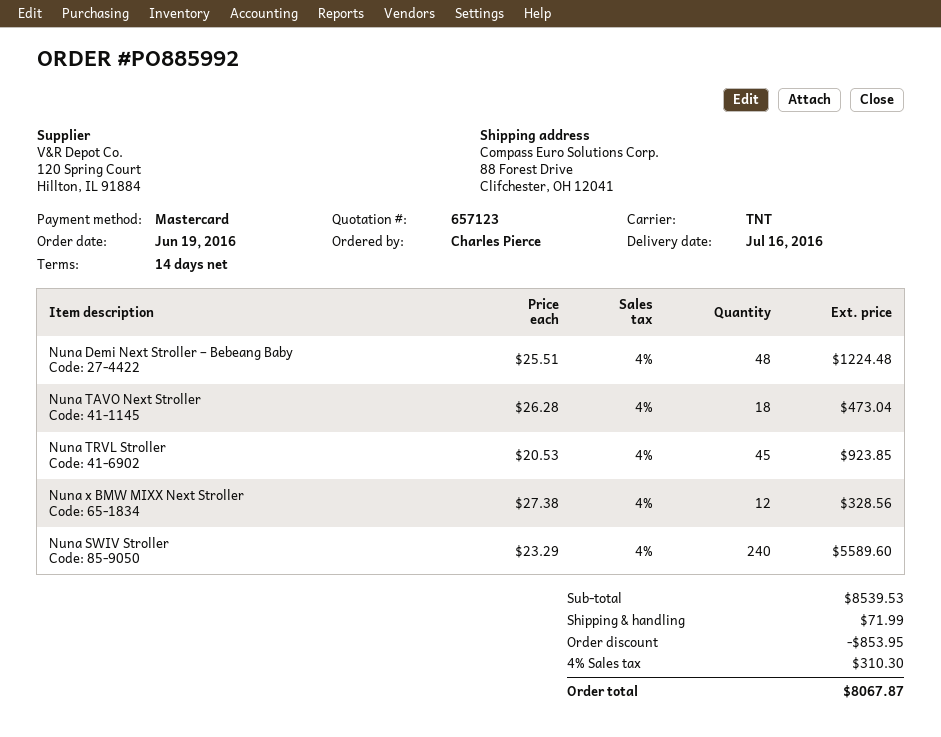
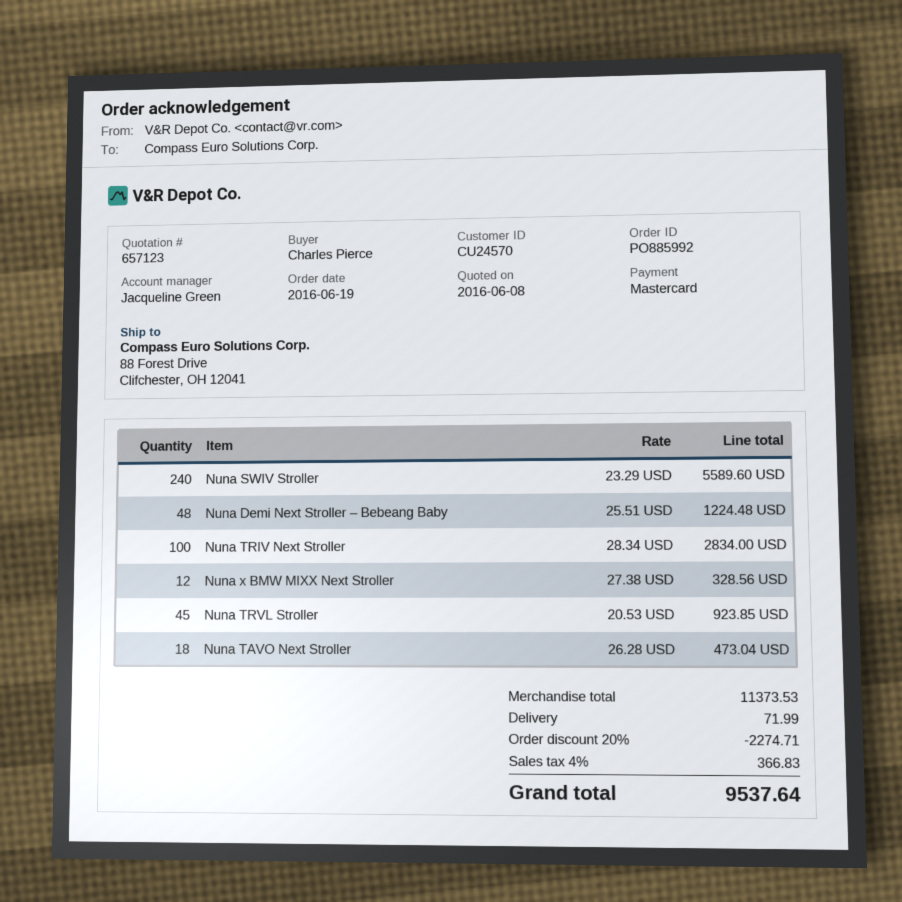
Nuna TRIV Next Stroller: none -> 100 x 28.34 = 2834.00
subtotal: 8539.53 -> 11373.53
discount: 853.95 -> 2274.71
tax: 4% = 310.30 -> 4% = 366.83
total: 8067.87 -> 9537.64

